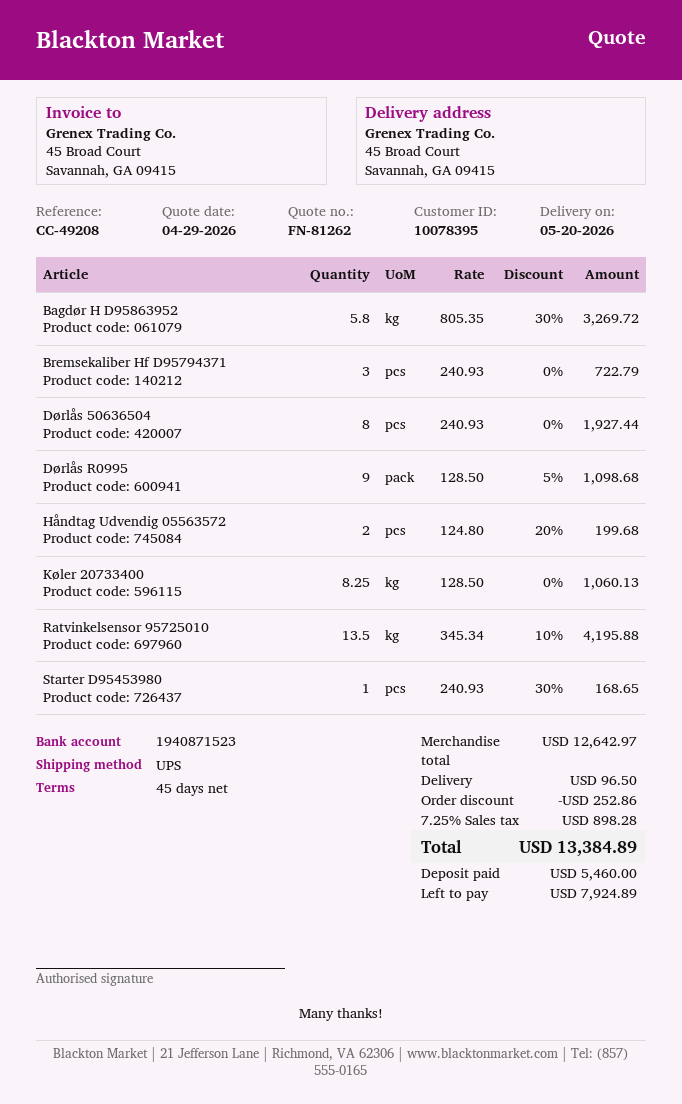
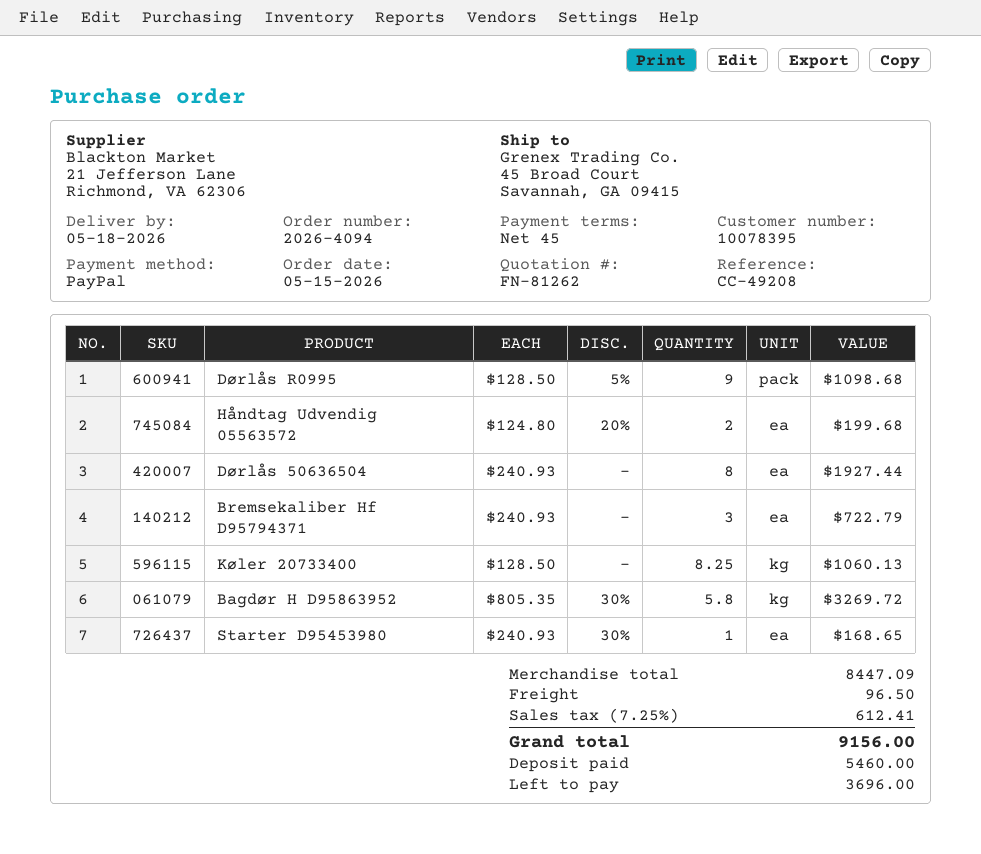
delivery date: 2026-05-20 -> 2026-05-18
Ratvinkelsensor 95725010: 13.5 x 345.34 - 10% = 4195.88 -> none
subtotal: 12642.97 -> 8447.09
discount: 252.86 -> none
tax: 7.25% = 898.28 -> 7.25% = 612.41
total: 13384.89 -> 9156.00
balance: 7924.89 -> 3696.00

